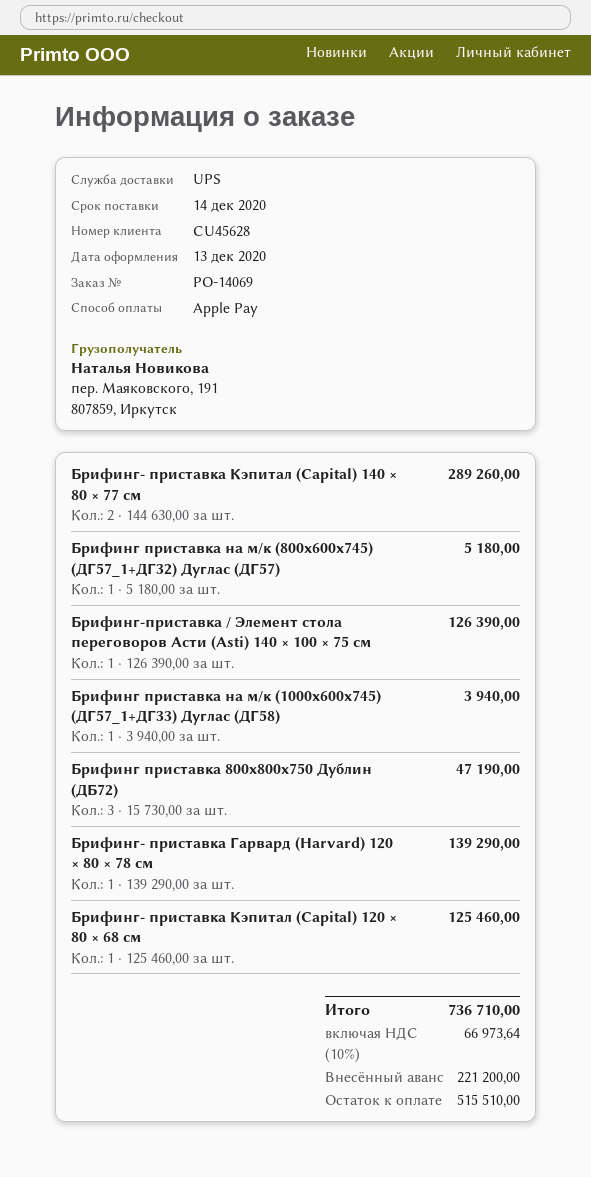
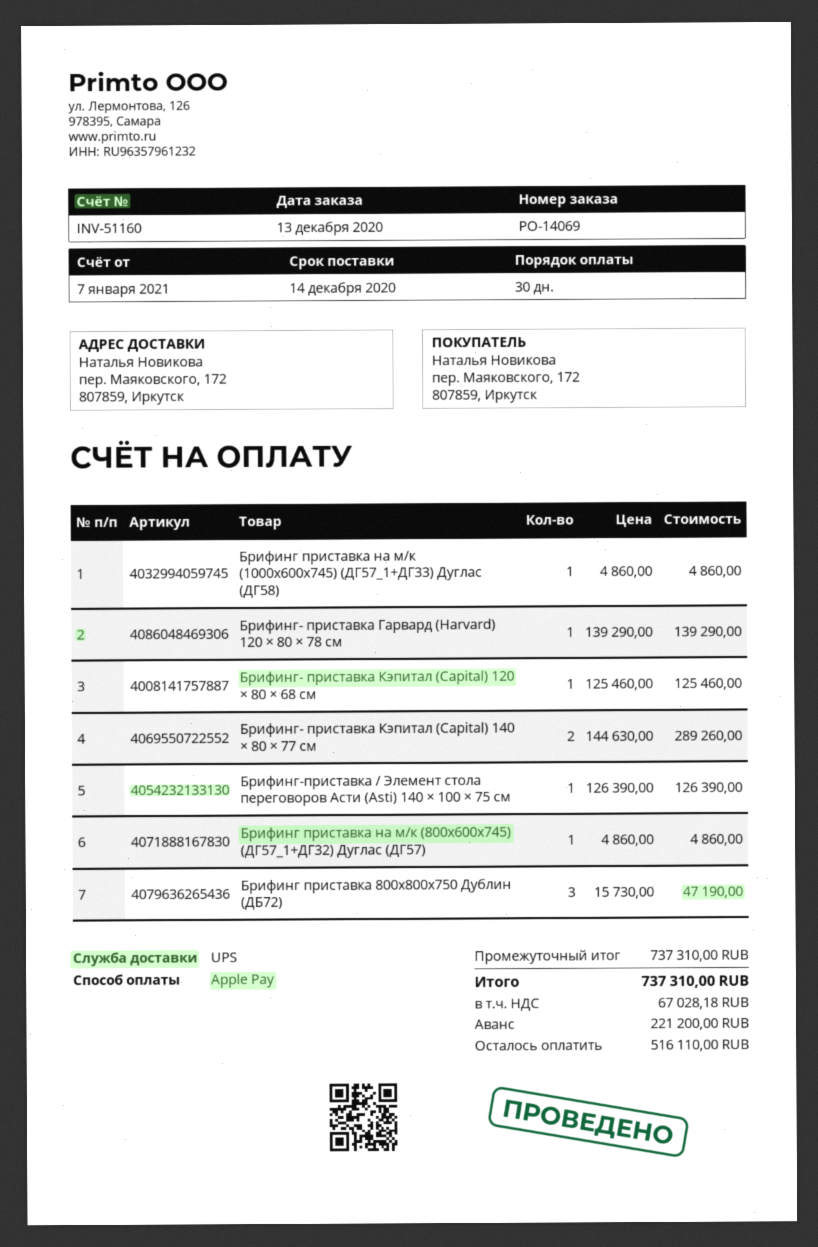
ship to: пер. Маяковского, 191, 807859, Иркутск -> пер. Маяковского, 172, 807859, Иркутск
Брифинг приставка на м/к (800х600х745) (ДГ57_1+ДГ32) Дуглас (ДГ57): 1 x 5180.00 = 5180.00 -> 1 x 4860.00 = 4860.00
Брифинг приставка на м/к (1000х600х745) (ДГ57_1+ДГ33) Дуглас (ДГ58): 1 x 3940.00 = 3940.00 -> 1 x 4860.00 = 4860.00
tax: 66973.64 -> 67028.18
total: 736710.00 -> 737310.00
balance: 515510.00 -> 516110.00

